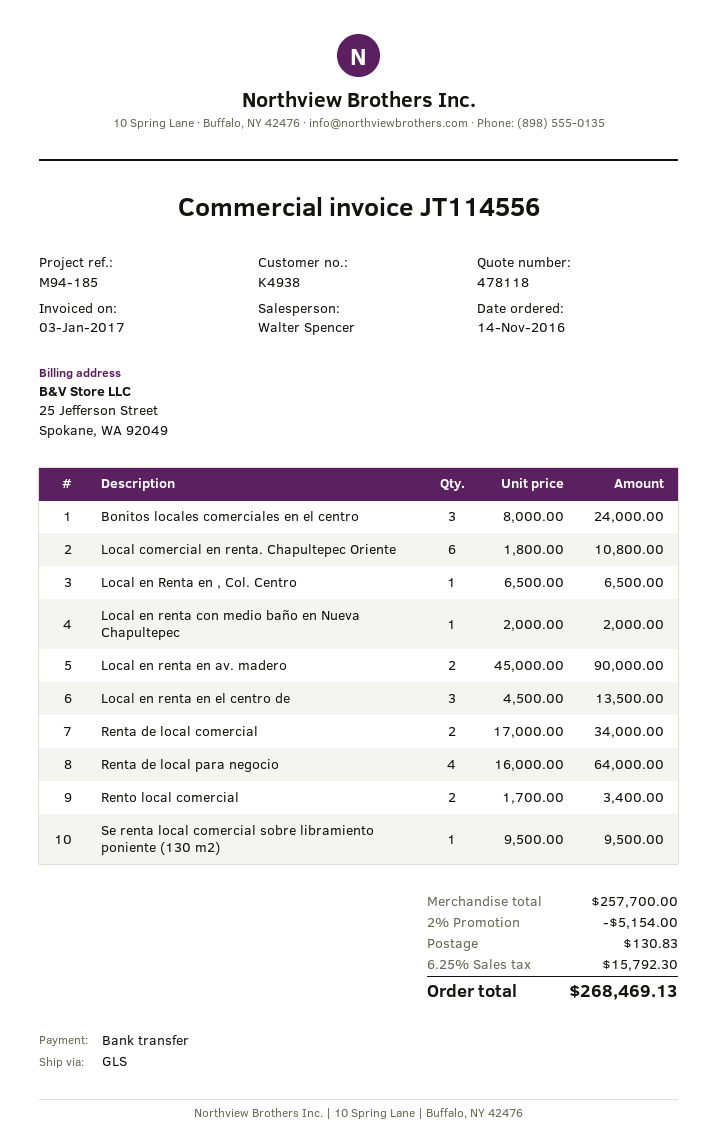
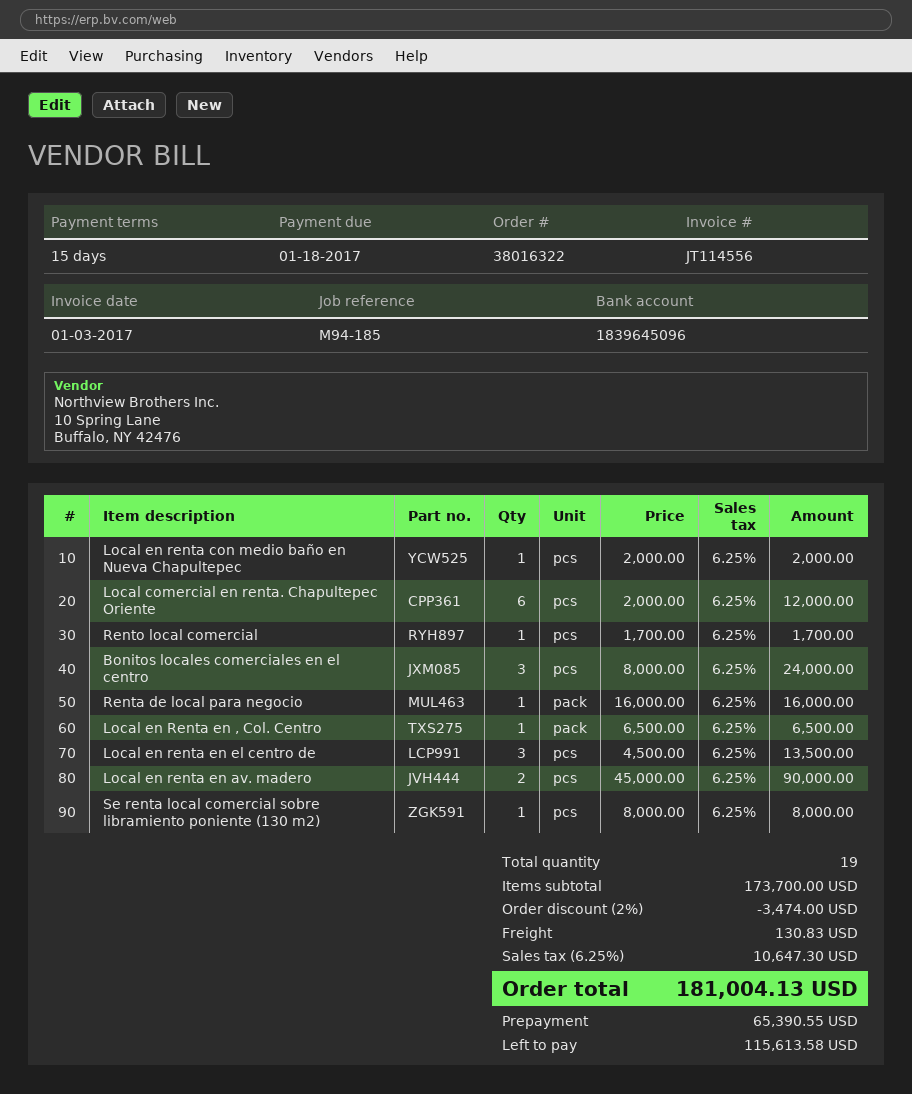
Local comercial en renta. Chapultepec Oriente: 6 x 1800.00 = 10800.00 -> 6 x 2000.00 = 12000.00
Renta de local comercial: 2 x 17000.00 = 34000.00 -> none
Renta de local para negocio: 4 x 16000.00 = 64000.00 -> 1 x 16000.00 = 16000.00
Rento local comercial: 2 x 1700.00 = 3400.00 -> 1 x 1700.00 = 1700.00
Se renta local comercial sobre libramiento poniente (130 m2): 1 x 9500.00 = 9500.00 -> 1 x 8000.00 = 8000.00
subtotal: 257700.00 -> 173700.00
discount: 2% = 5154.00 -> 2% = 3474.00
tax: 6.25% = 15792.30 -> 6.25% = 10647.30
total: 268469.13 -> 181004.13

